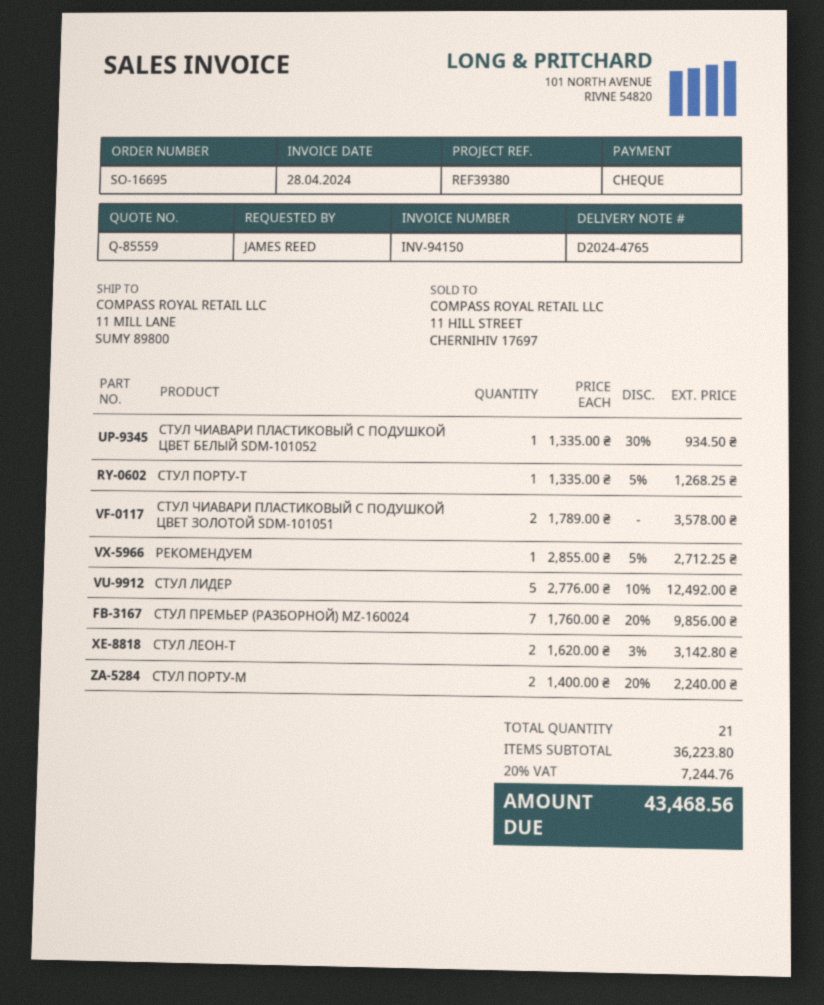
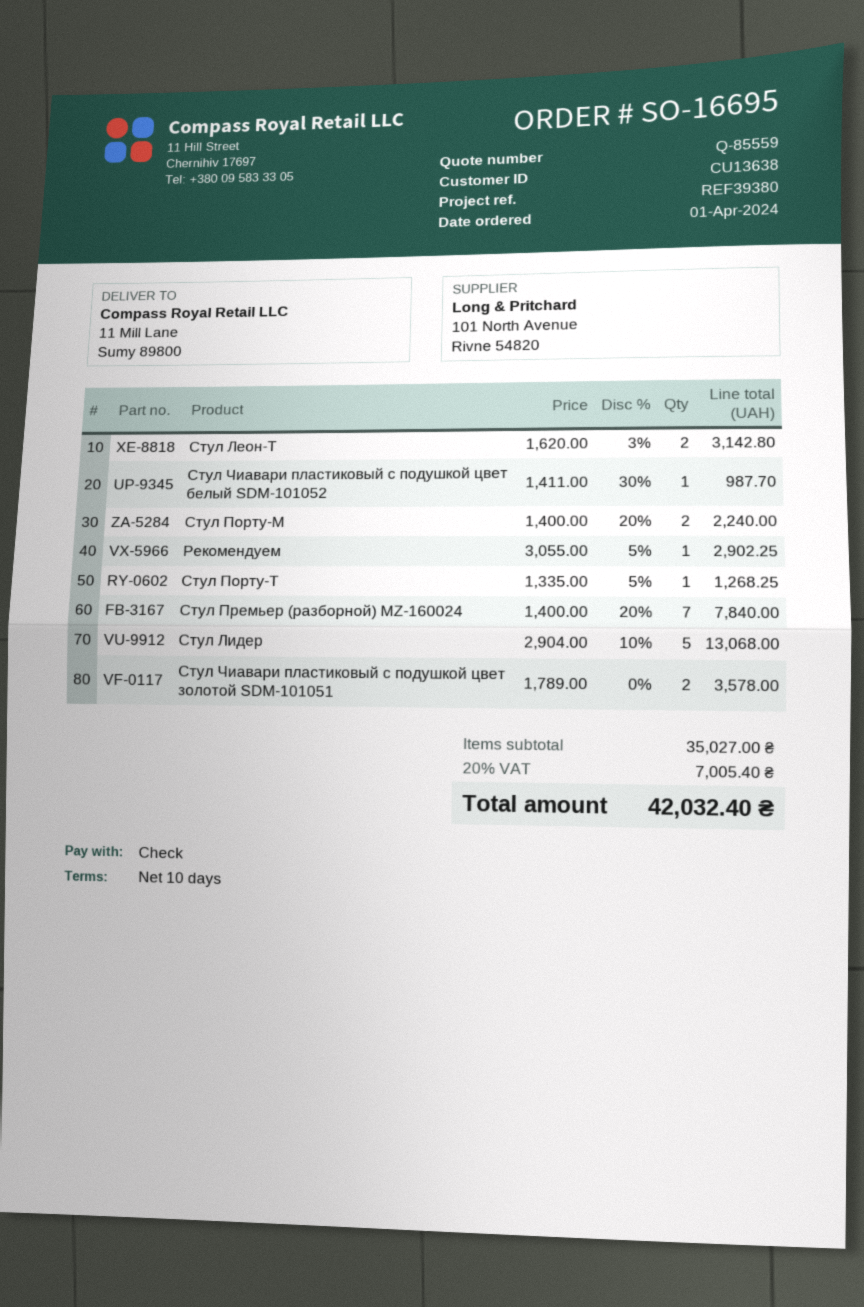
СТУЛ ЧИАВАРИ ПЛАСТИКОВЫЙ С ПОДУШКОЙ ЦВЕТ БЕЛЫЙ SDM-101052: 1 x 1335.00 - 30% = 934.50 -> 1 x 1411.00 - 30% = 987.70
РЕКОМЕНДУЕМ: 1 x 2855.00 - 5% = 2712.25 -> 1 x 3055.00 - 5% = 2902.25
СТУЛ ЛИДЕР: 5 x 2776.00 - 10% = 12492.00 -> 5 x 2904.00 - 10% = 13068.00
СТУЛ ПРЕМЬЕР (РАЗБОРНОЙ) MZ-160024: 7 x 1760.00 - 20% = 9856.00 -> 7 x 1400.00 - 20% = 7840.00
subtotal: 36223.80 -> 35027.00
tax: 20% = 7244.76 -> 20% = 7005.40
total: 43468.56 -> 42032.40

